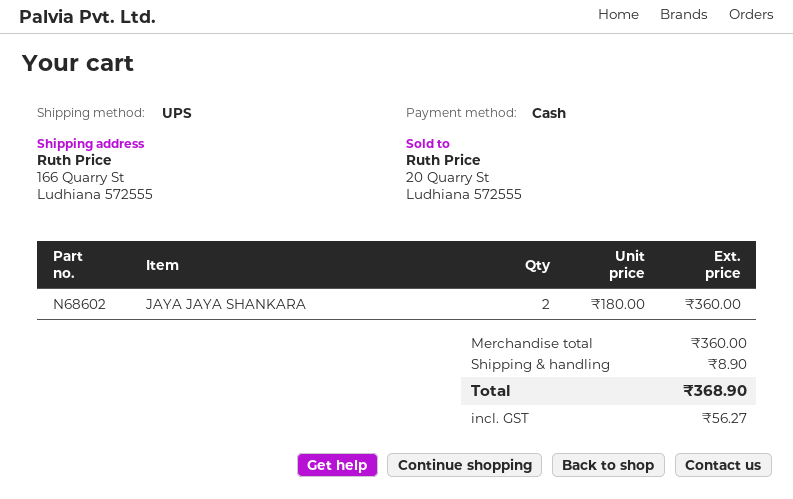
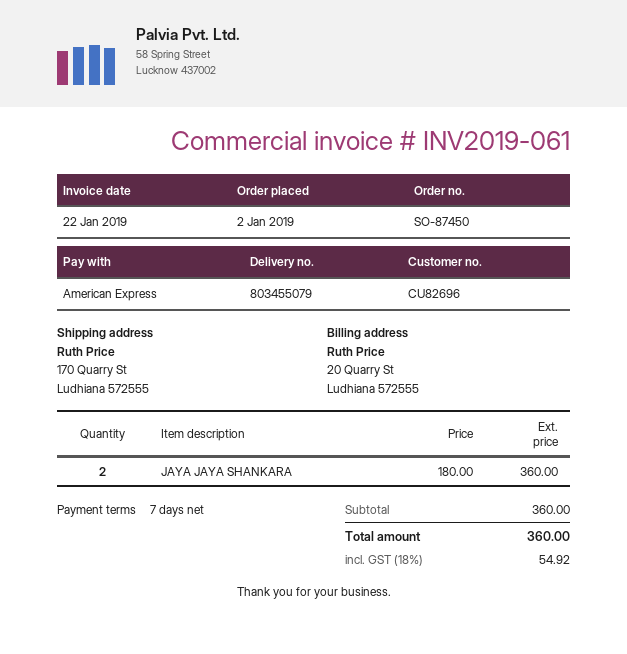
payment method: cash -> American Express
ship to: 166 Quarry St, Ludhiana 572555 -> 170 Quarry St, Ludhiana 572555
shipping: 8.90 -> none
tax: 56.27 -> 54.92
total: 368.90 -> 360.00

